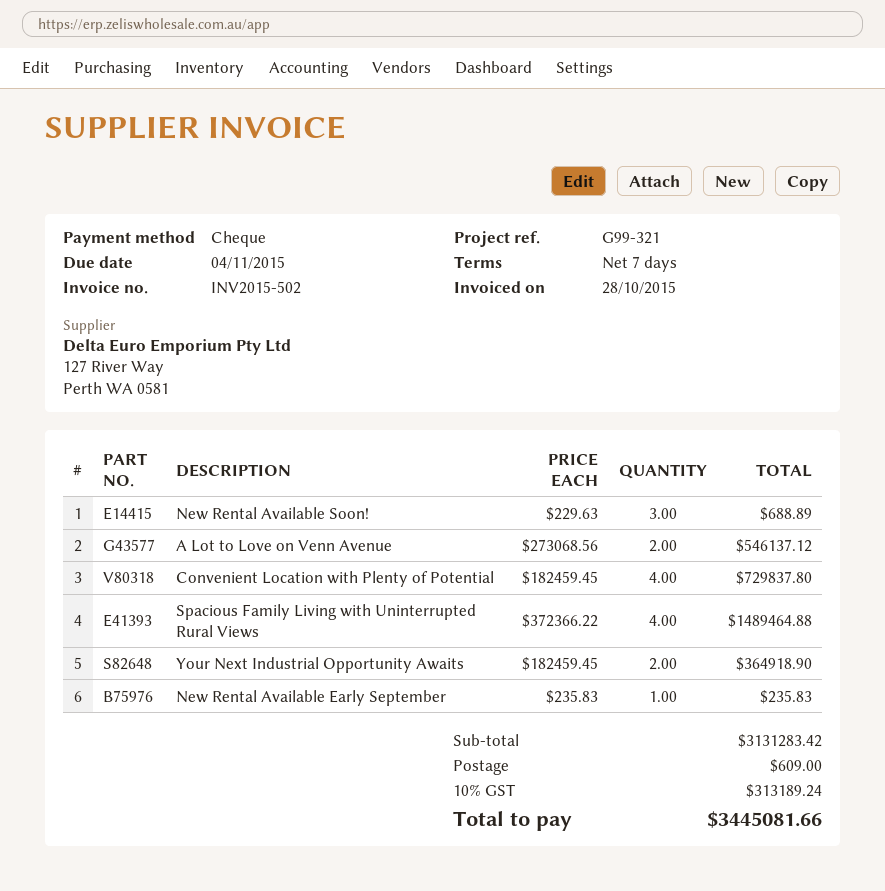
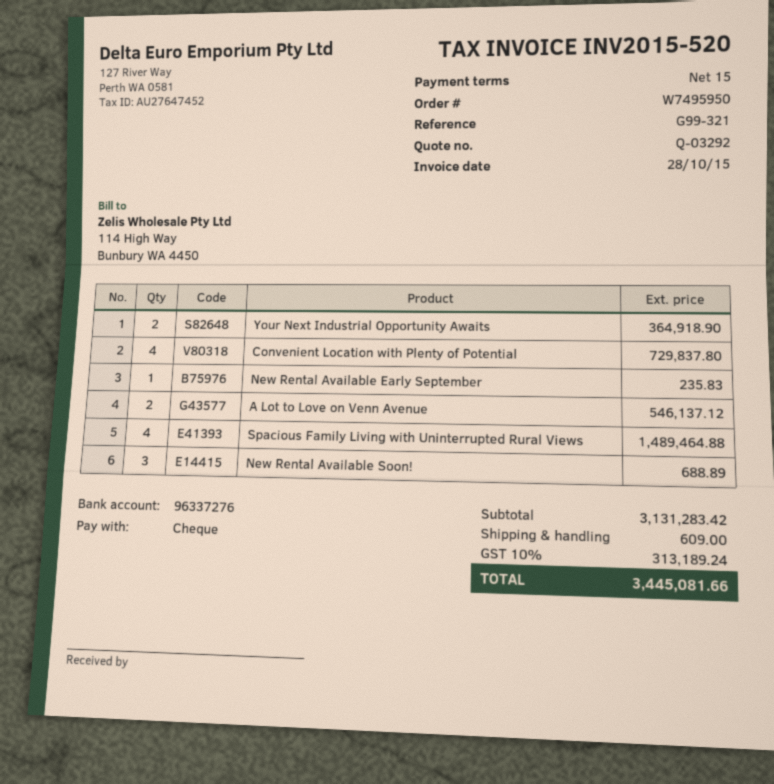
invoice number: INV2015-502 -> INV2015-520
payment terms: 7 days -> 15 days

